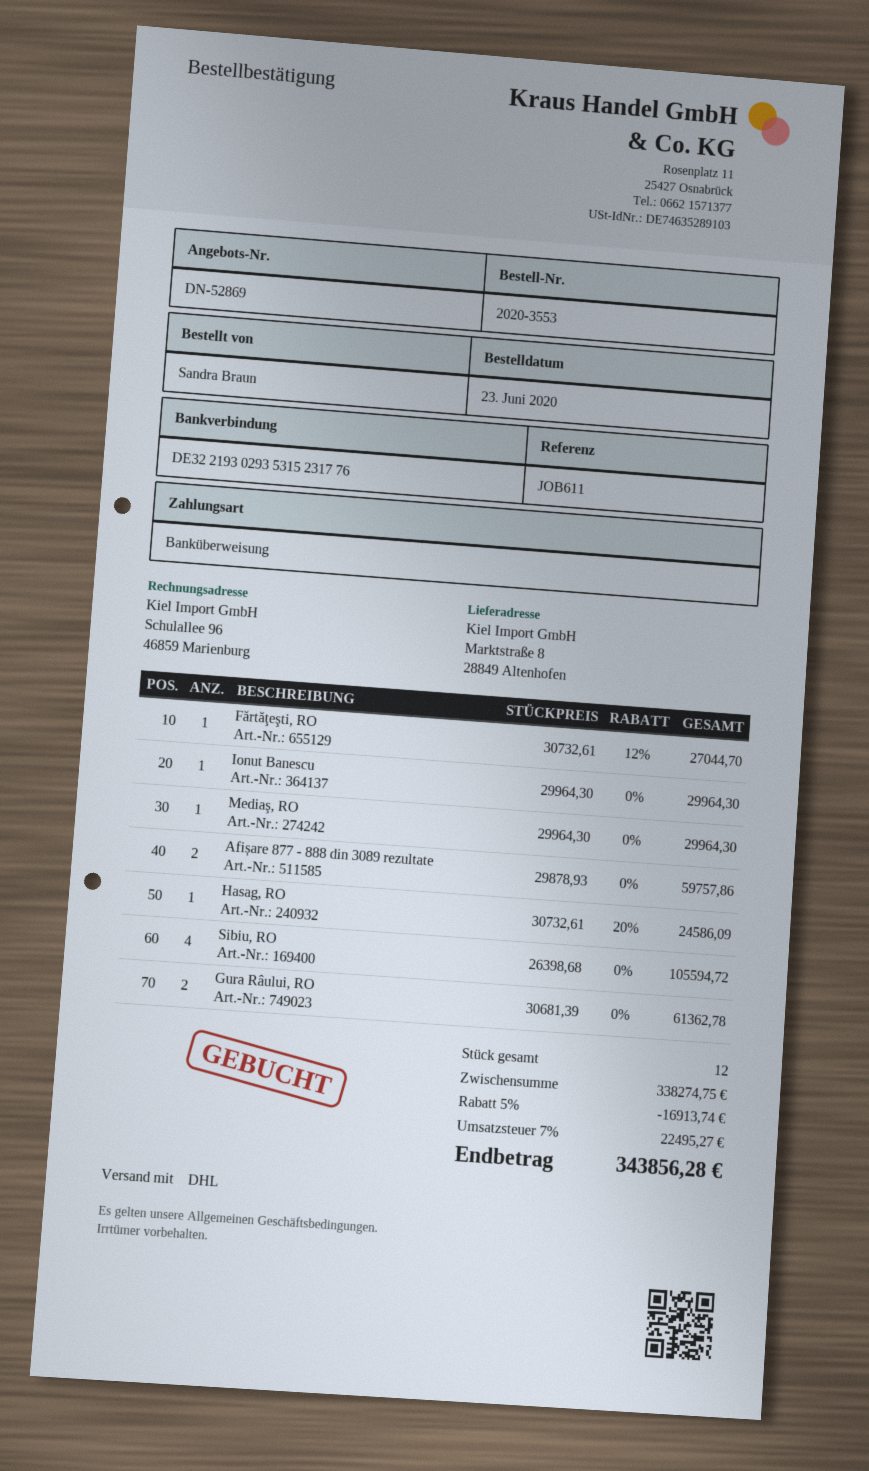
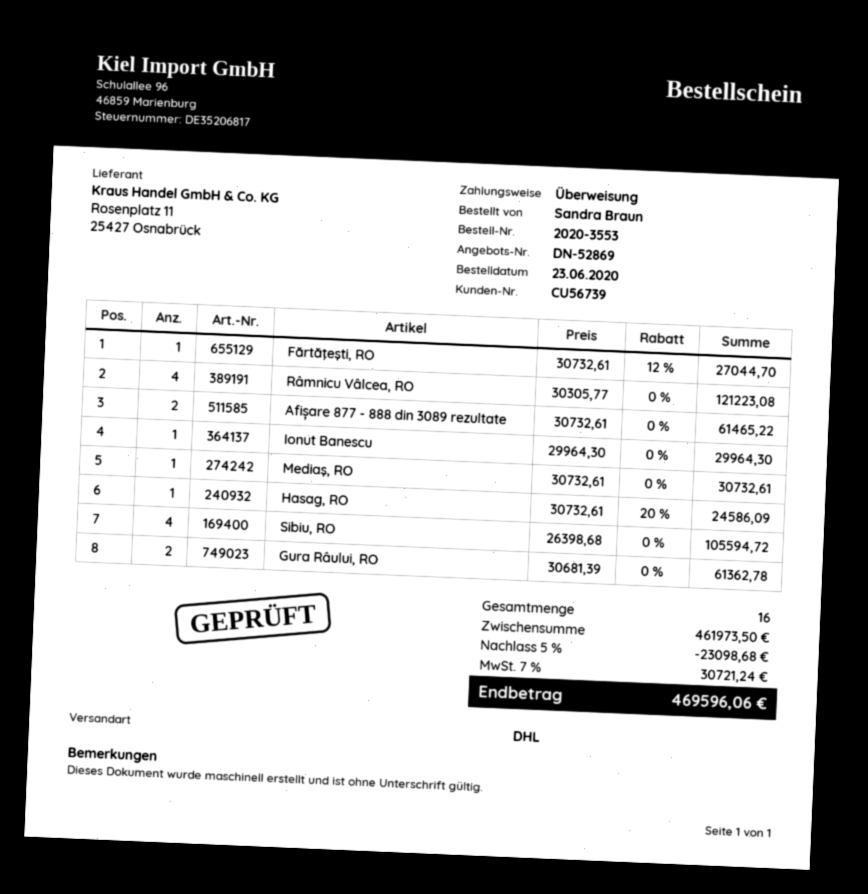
Mediaş, RO: 1 x 29964.30 = 29964.30 -> 1 x 30732.61 = 30732.61
Afișare 877 - 888 din 3089 rezultate: 2 x 29878.93 = 59757.86 -> 2 x 30732.61 = 61465.22
Râmnicu Vâlcea, RO: none -> 4 x 30305.77 = 121223.08
total quantity: 12 -> 16
subtotal: 338274.75 -> 461973.50
discount: 5% = 16913.74 -> 5% = 23098.68
tax: 7% = 22495.27 -> 7% = 30721.24
total: 343856.28 -> 469596.06

